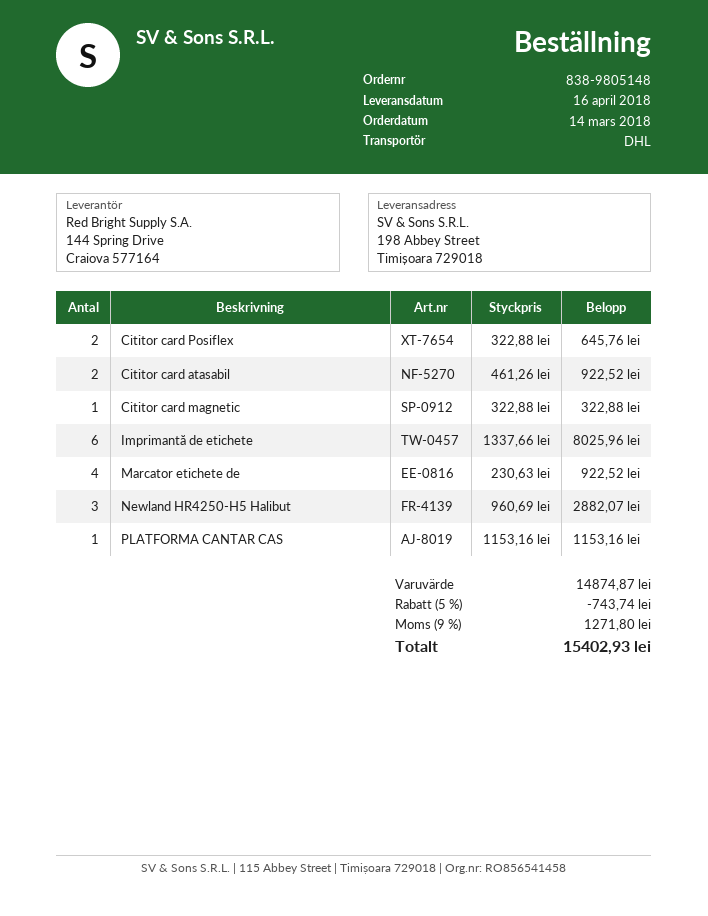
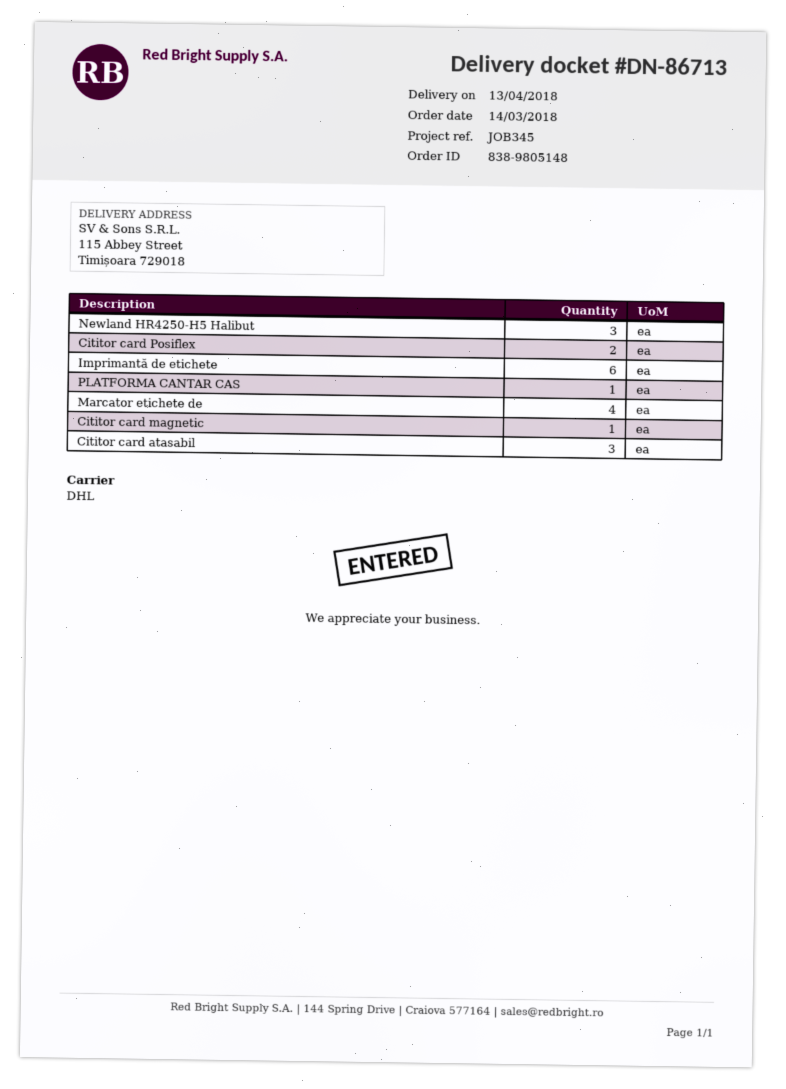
delivery date: 2018-04-16 -> 2018-04-13
ship to: 198 Abbey Street, Timișoara 729018 -> 115 Abbey Street, Timișoara 729018
Cititor card atasabil: 2 -> 3

